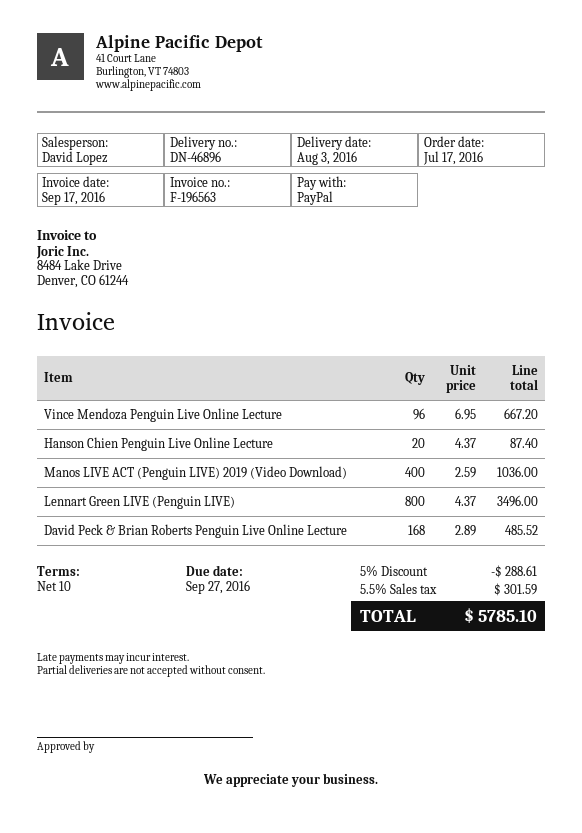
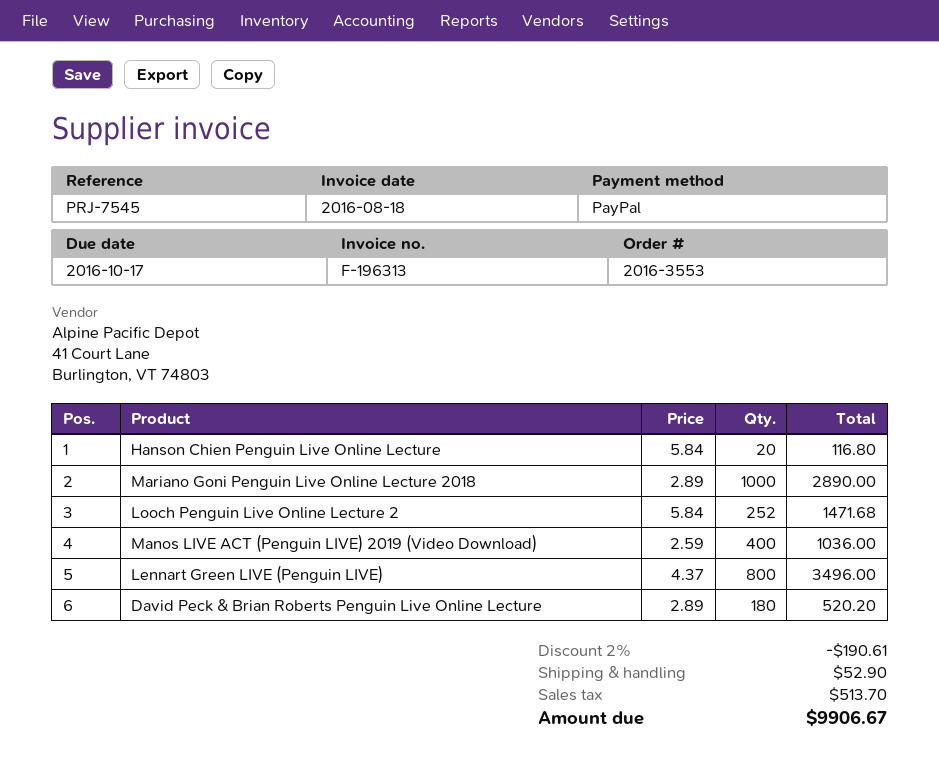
invoice number: F-196563 -> F-196313
invoice date: 2016-09-17 -> 2016-08-18
due date: 2016-09-27 -> 2016-10-17
Vince Mendoza Penguin Live Online Lecture: 96 x 6.95 = 667.20 -> none
Hanson Chien Penguin Live Online Lecture: 20 x 4.37 = 87.40 -> 20 x 5.84 = 116.80
David Peck & Brian Roberts Penguin Live Online Lecture: 168 x 2.89 = 485.52 -> 180 x 2.89 = 520.20
Mariano Goni Penguin Live Online Lecture 2018: none -> 1000 x 2.89 = 2890.00
Looch Penguin Live Online Lecture 2: none -> 252 x 5.84 = 1471.68
discount: 5% = 288.61 -> 2% = 190.61
shipping: none -> 52.90
tax: 301.59 -> 513.70
total: 5785.10 -> 9906.67

